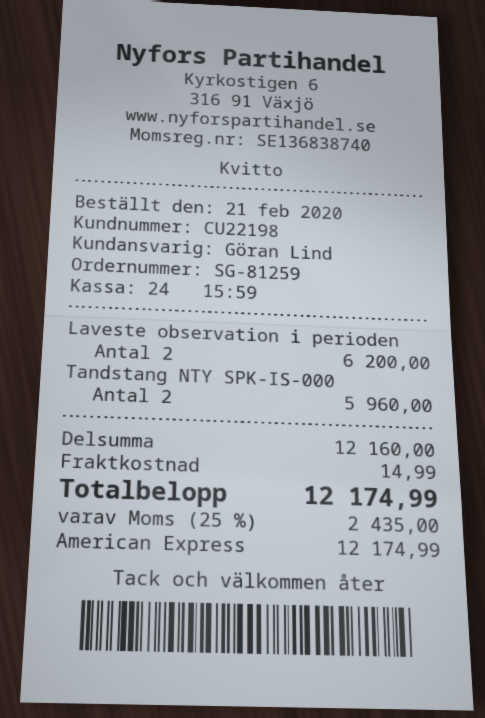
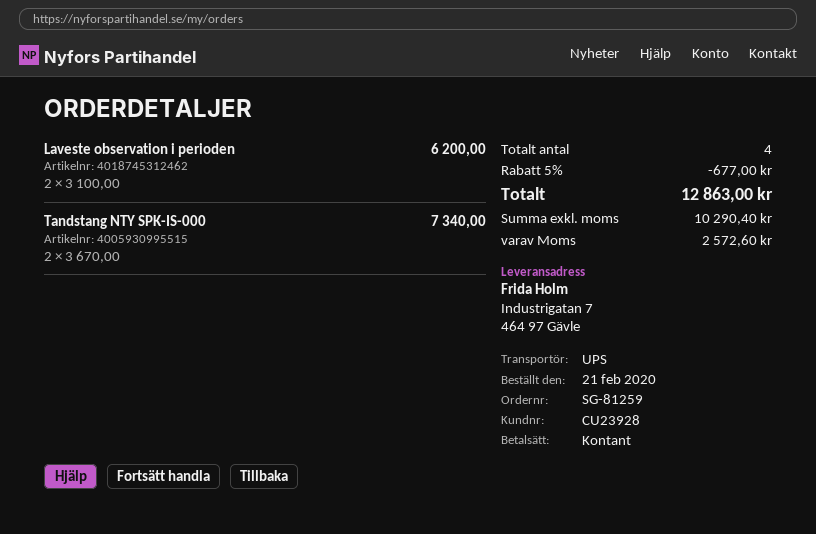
customer number: CU22198 -> CU23928
payment method: American Express -> cash
Tandstang NTY SPK-IS-000: 2 for 5960.00 -> 2 for 7340.00
discount: none -> 5% = 677.00
shipping: 14.99 -> none
tax: 2435.00 -> 2572.60
total: 12174.99 -> 12863.00

